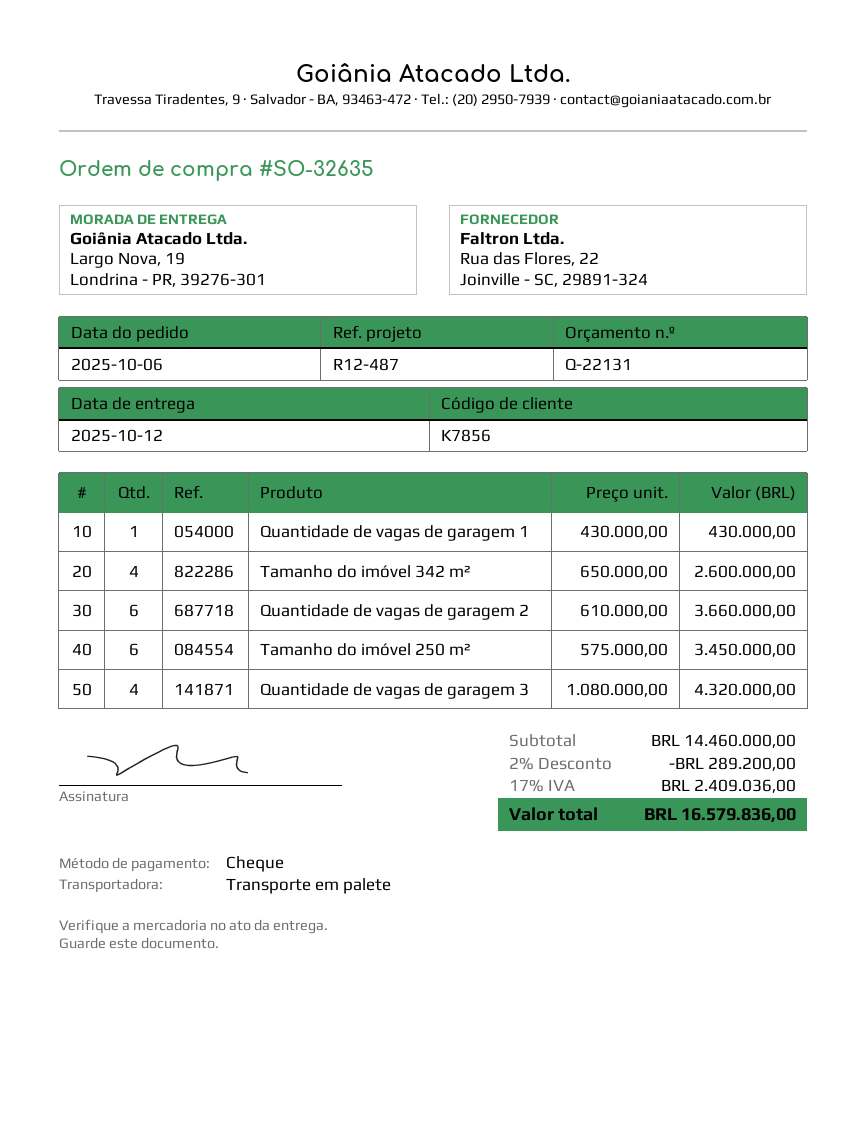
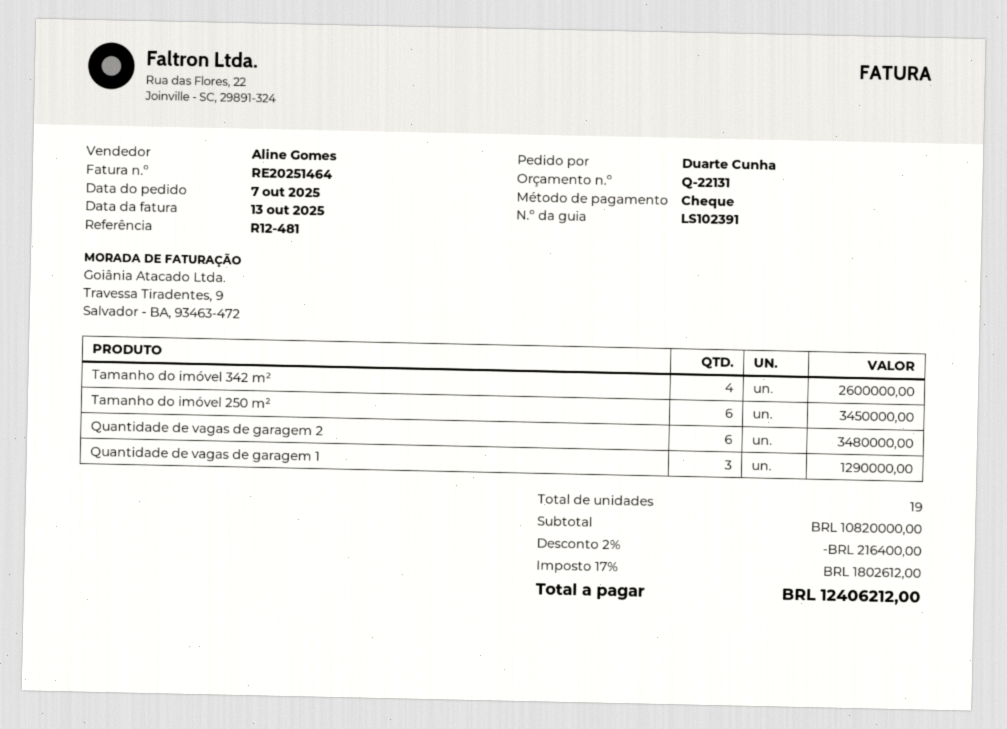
order date: 2025-10-06 -> 2025-10-07
reference: R12-487 -> R12-481
Quantidade de vagas de garagem 1: 1 for 430000.00 -> 3 for 1290000.00
Quantidade de vagas de garagem 2: 6 for 3660000.00 -> 6 for 3480000.00
Quantidade de vagas de garagem 3: 4 for 4320000.00 -> none
subtotal: 14460000.00 -> 10820000.00
discount: 2% = 289200.00 -> 2% = 216400.00
tax: 17% = 2409036.00 -> 17% = 1802612.00
total: 16579836.00 -> 12406212.00

